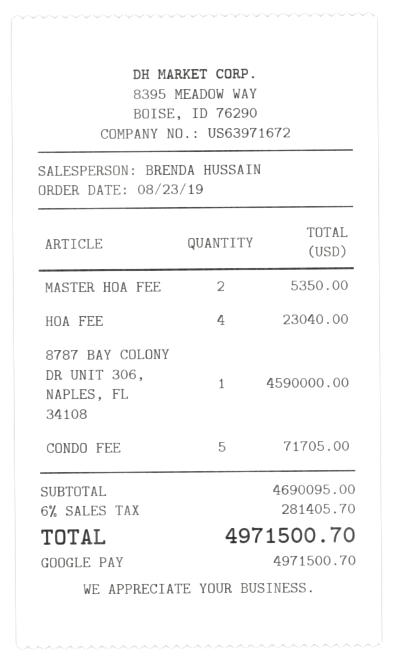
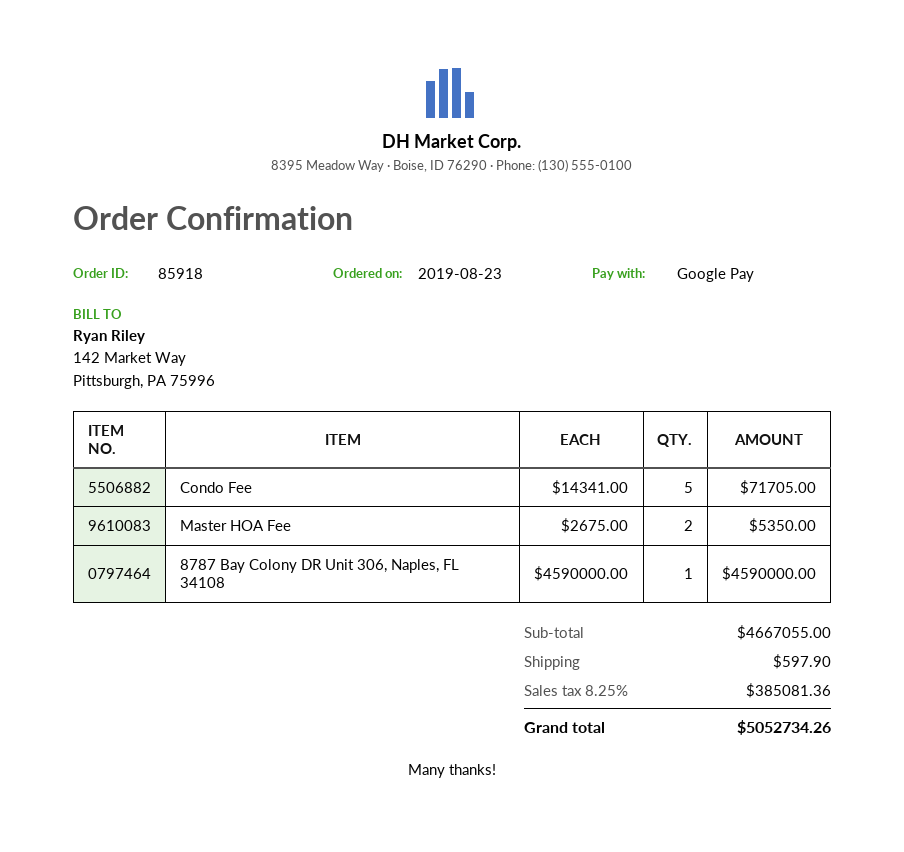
HOA FEE: 4 for 23040.00 -> none
subtotal: 4690095.00 -> 4667055.00
shipping: none -> 597.90
tax: 6% = 281405.70 -> 8.25% = 385081.36
total: 4971500.70 -> 5052734.26

